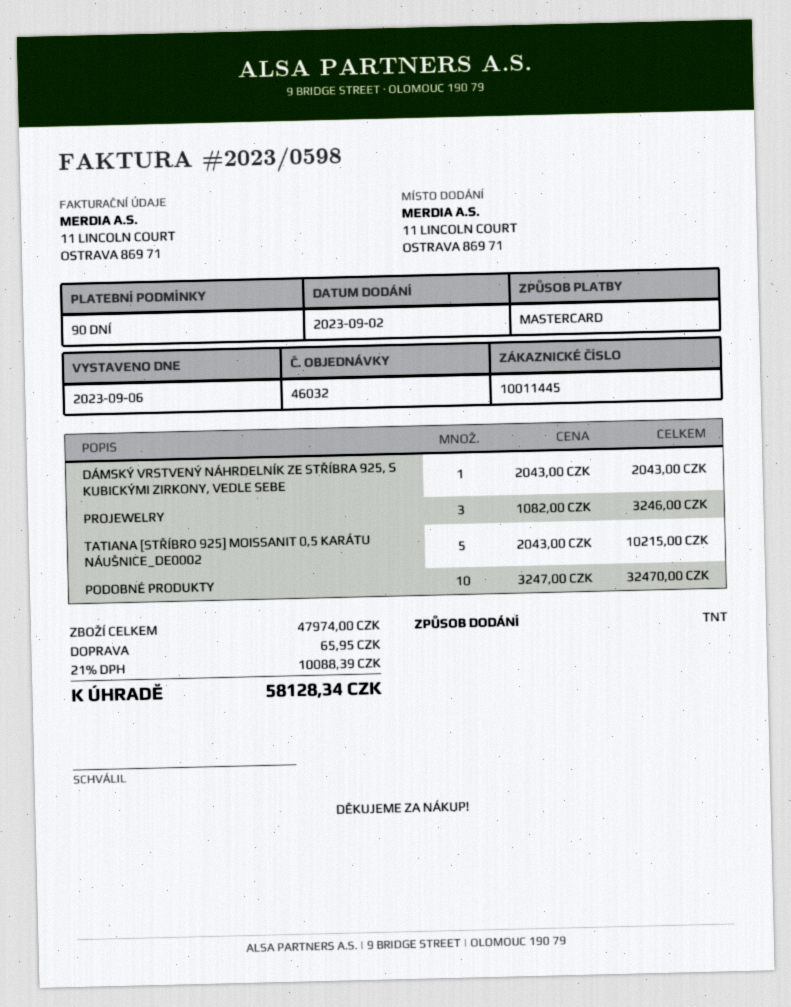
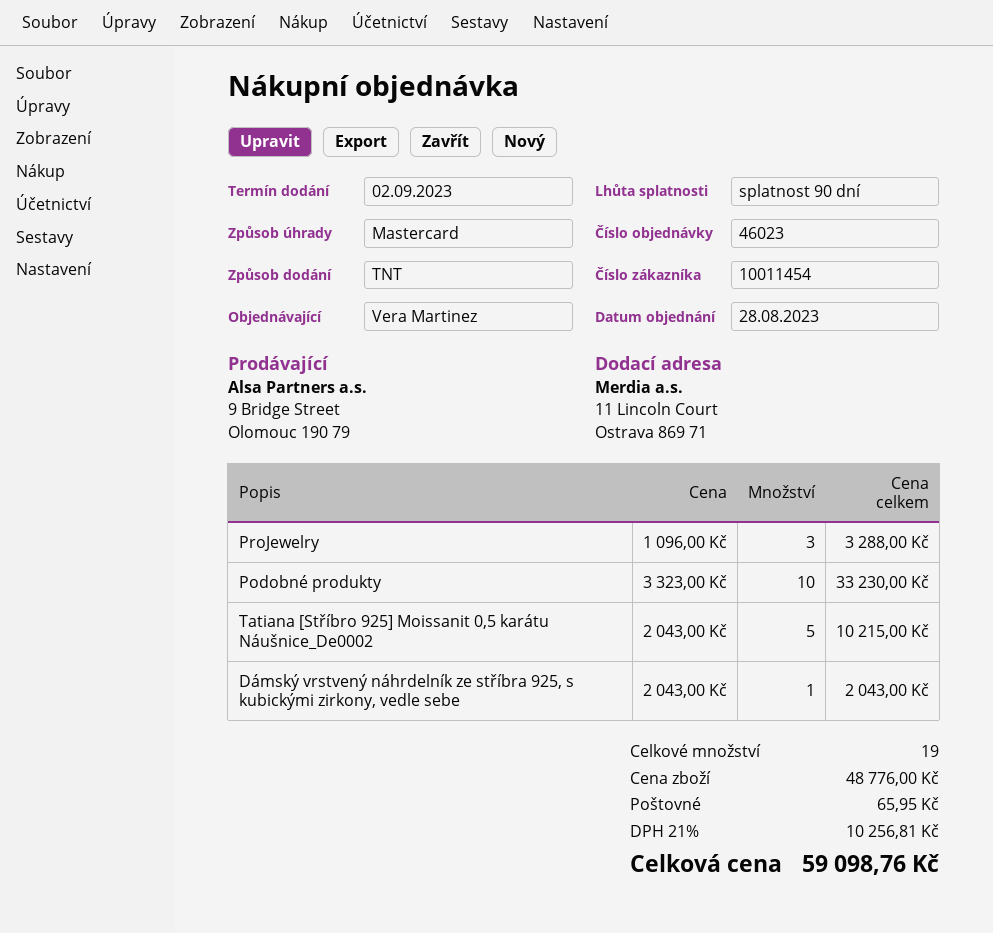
order number: 46032 -> 46023
customer number: 10011445 -> 10011454
PROJEWELRY: 3 x 1082.00 = 3246.00 -> 3 x 1096.00 = 3288.00
PODOBNÉ PRODUKTY: 10 x 3247.00 = 32470.00 -> 10 x 3323.00 = 33230.00
subtotal: 47974.00 -> 48776.00
tax: 21% = 10088.39 -> 21% = 10256.81
total: 58128.34 -> 59098.76

